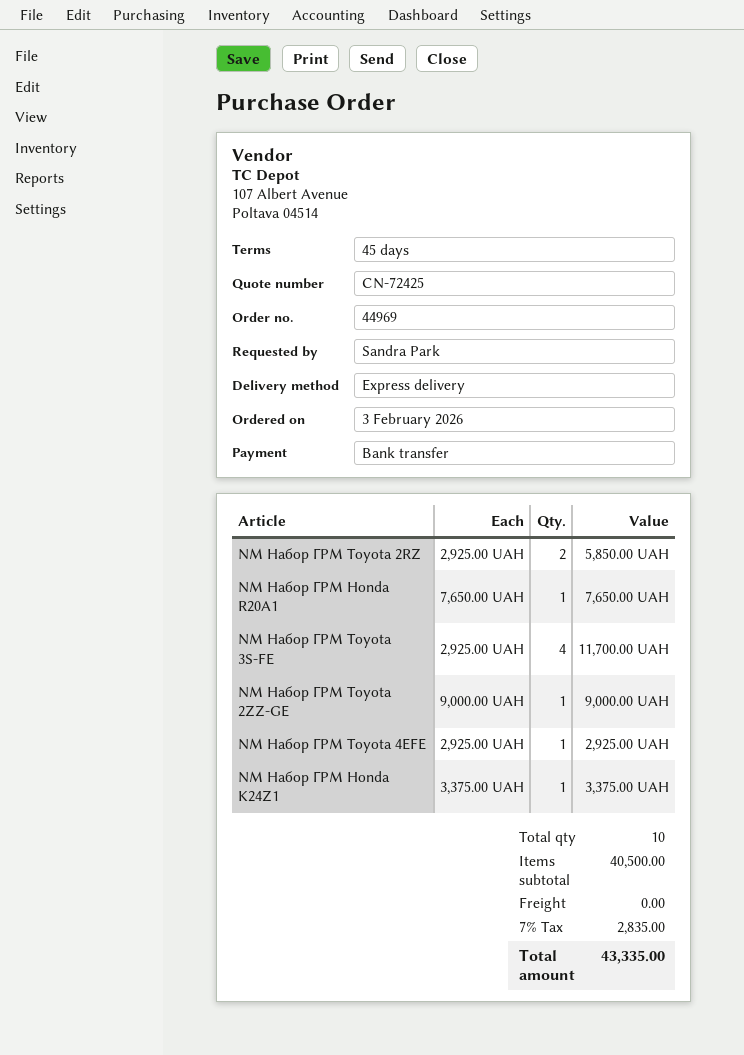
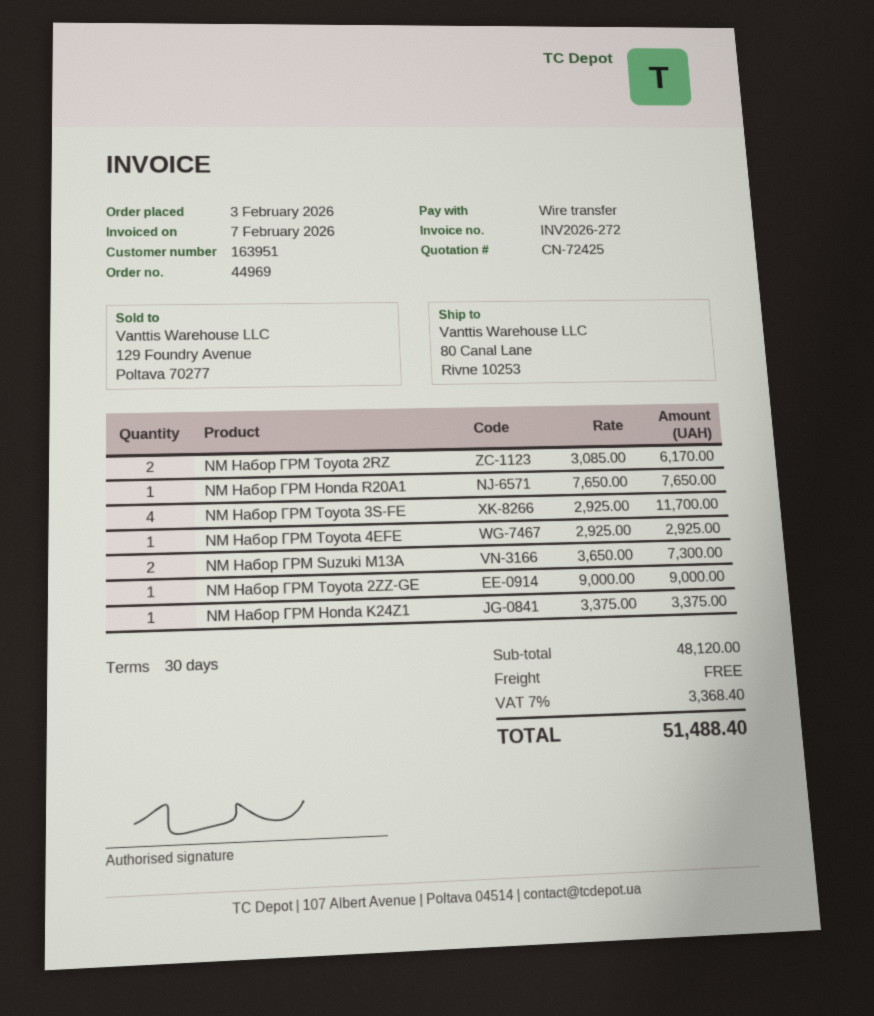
payment terms: 45 days -> 30 days
NM Набор ГРМ Toyota 2RZ: 2 x 2925.00 = 5850.00 -> 2 x 3085.00 = 6170.00
NM Набор ГРМ Suzuki M13A: none -> 2 x 3650.00 = 7300.00
subtotal: 40500.00 -> 48120.00
tax: 7% = 2835.00 -> 7% = 3368.40
total: 43335.00 -> 51488.40

